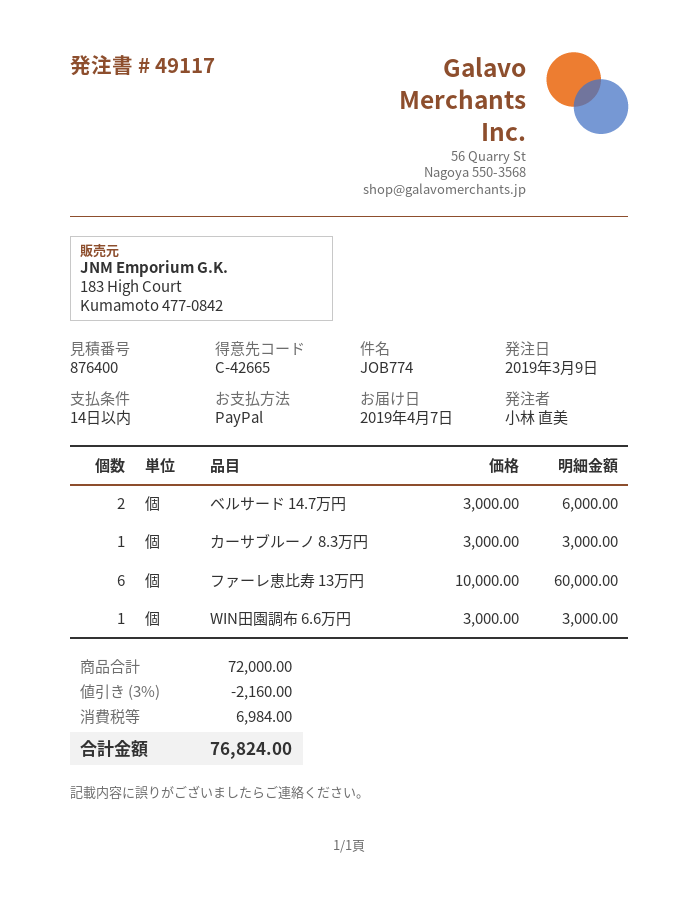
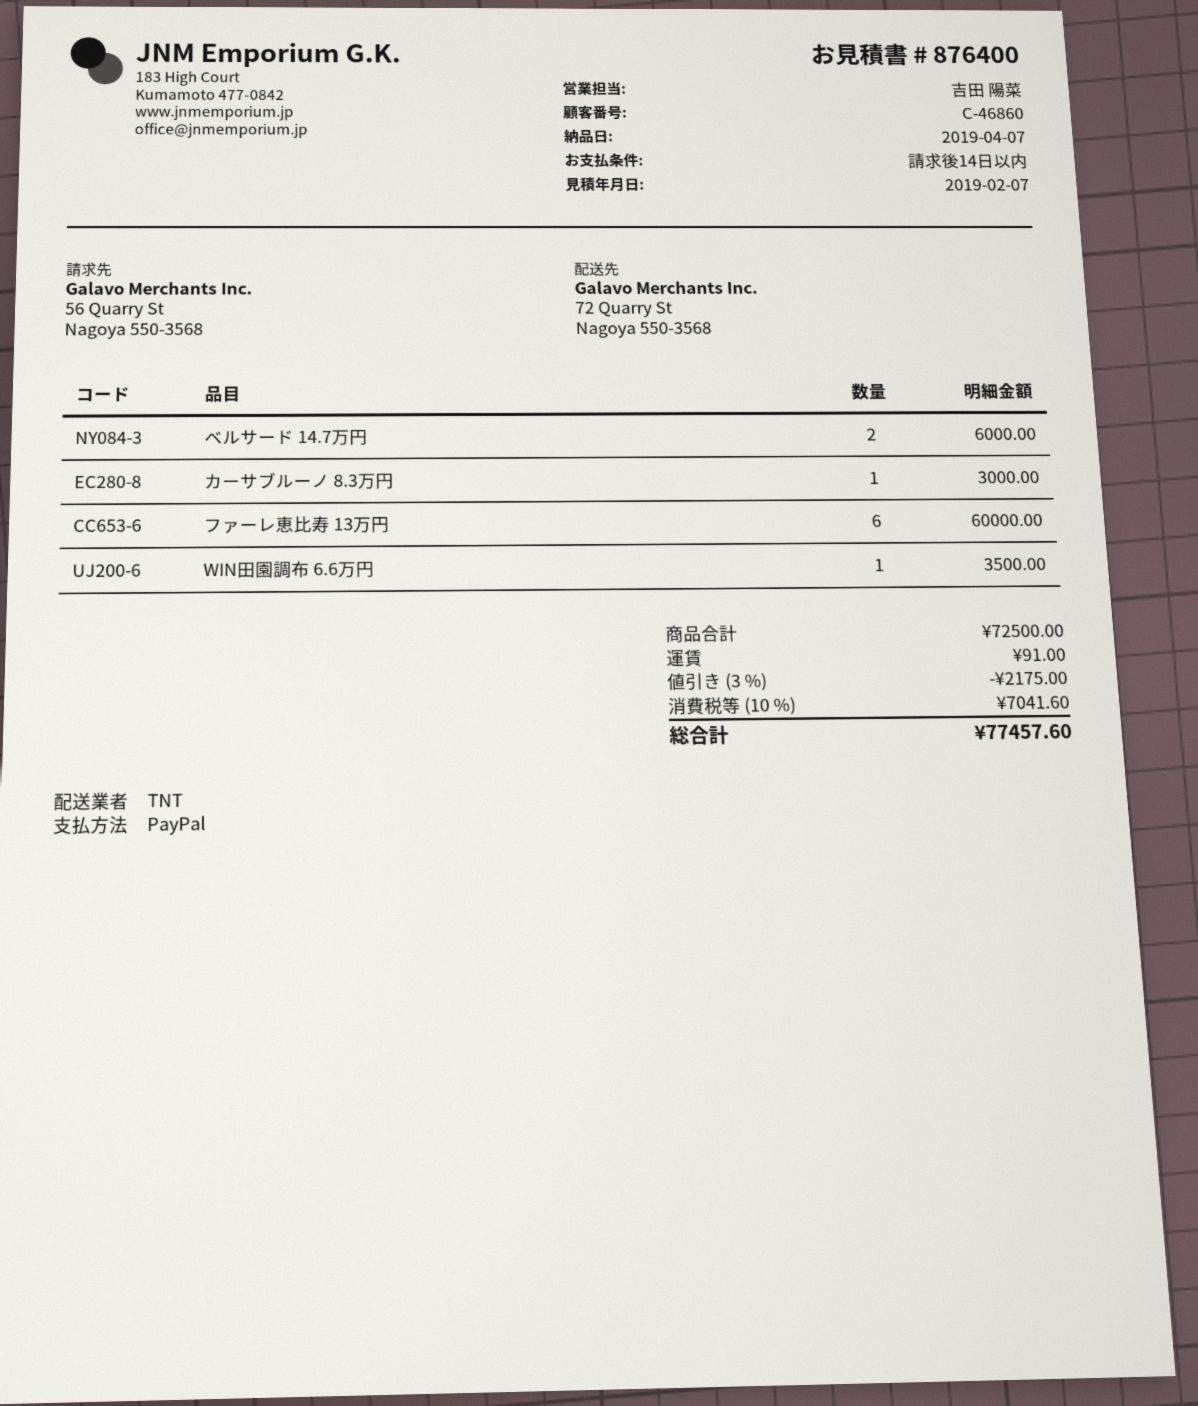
customer number: C-42665 -> C-46860
WIN田園調布 6.6万円: 1 for 3000.00 -> 1 for 3500.00
subtotal: 72000.00 -> 72500.00
discount: 3% = 2160.00 -> 3% = 2175.00
shipping: none -> 91.00
tax: 6984.00 -> 7041.60
total: 76824.00 -> 77457.60

